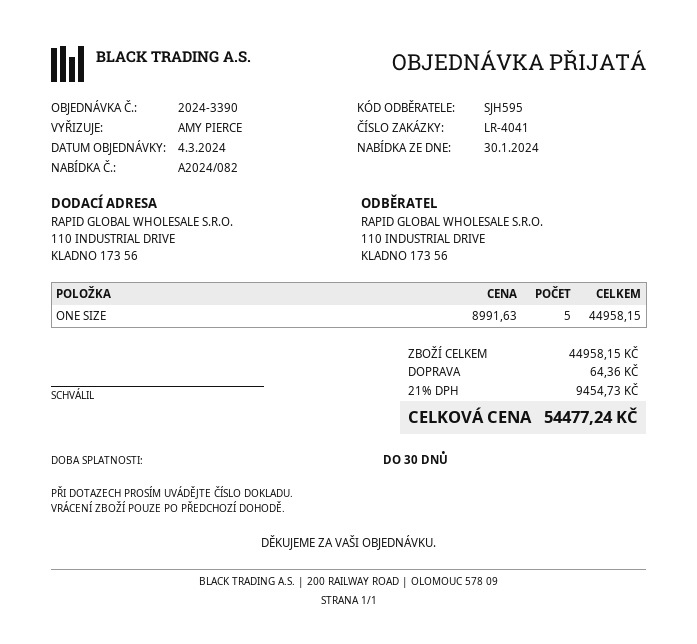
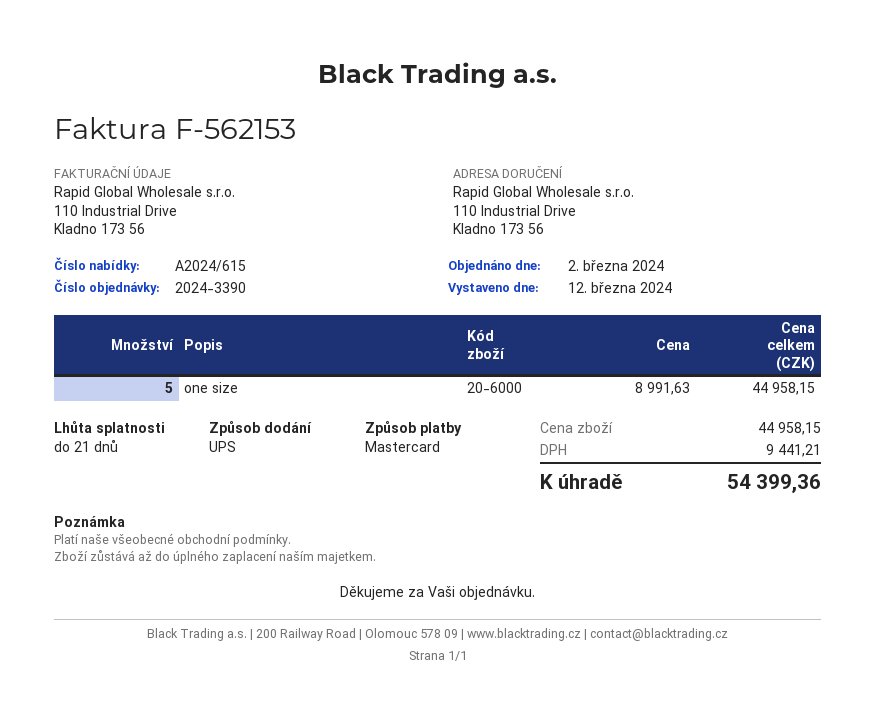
quote number: A2024/082 -> A2024/615
order date: 2024-03-04 -> 2024-03-02
payment terms: 30 days -> 21 days
shipping: 64.36 -> none
tax: 9454.73 -> 9441.21
total: 54477.24 -> 54399.36

